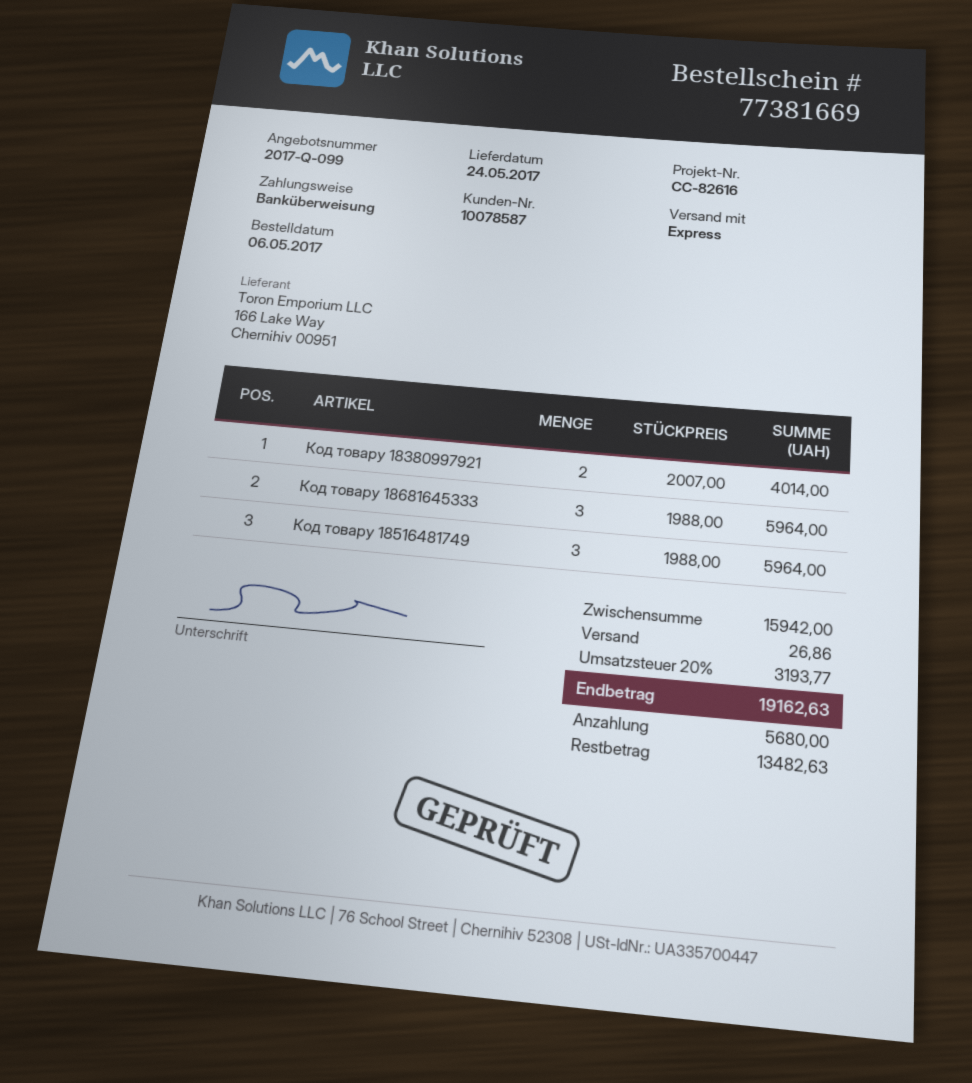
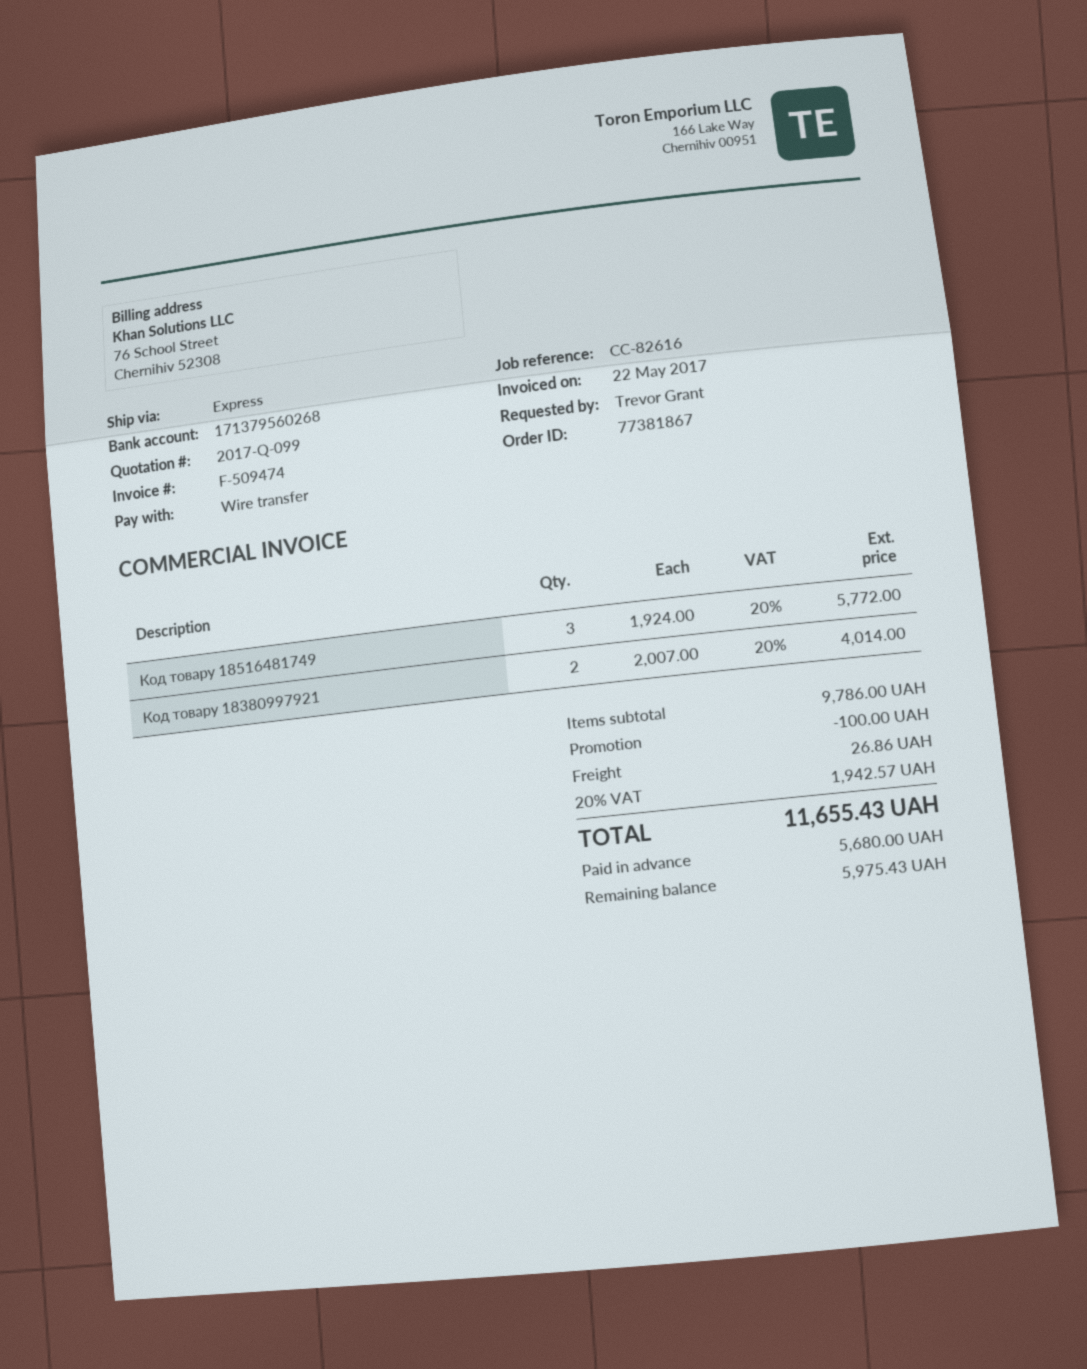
order number: 77381669 -> 77381867
Код товару 18681645333: 3 x 1988.00 = 5964.00 -> none
Код товару 18516481749: 3 x 1988.00 = 5964.00 -> 3 x 1924.00 = 5772.00
subtotal: 15942.00 -> 9786.00
discount: none -> 100.00
tax: 20% = 3193.77 -> 20% = 1942.57
total: 19162.63 -> 11655.43
balance: 13482.63 -> 5975.43

